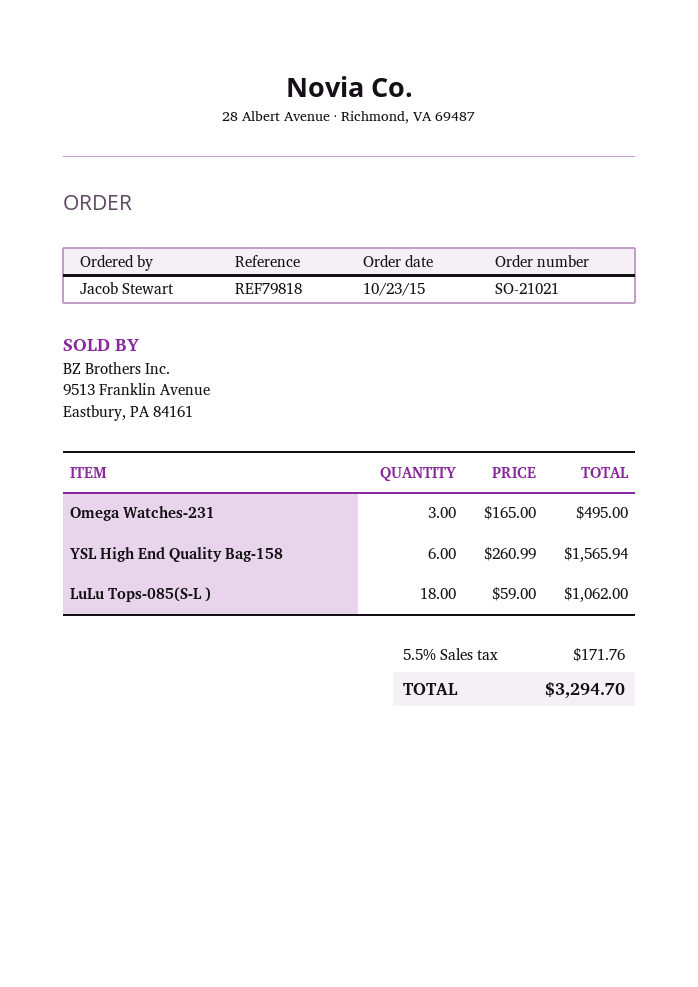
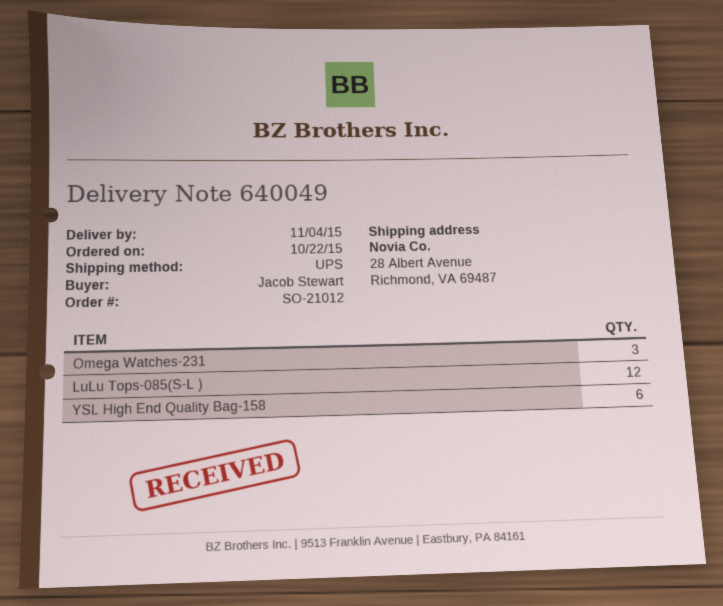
order number: SO-21021 -> SO-21012
order date: 2015-10-23 -> 2015-10-22
LuLu Tops-085(S-L ): 18 -> 12

